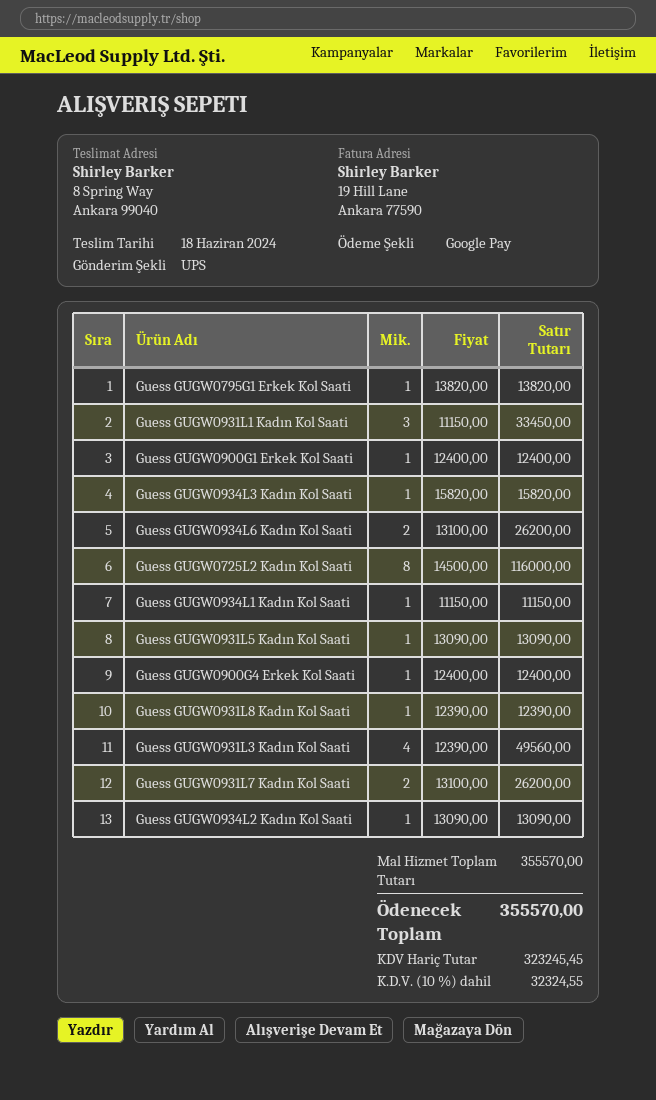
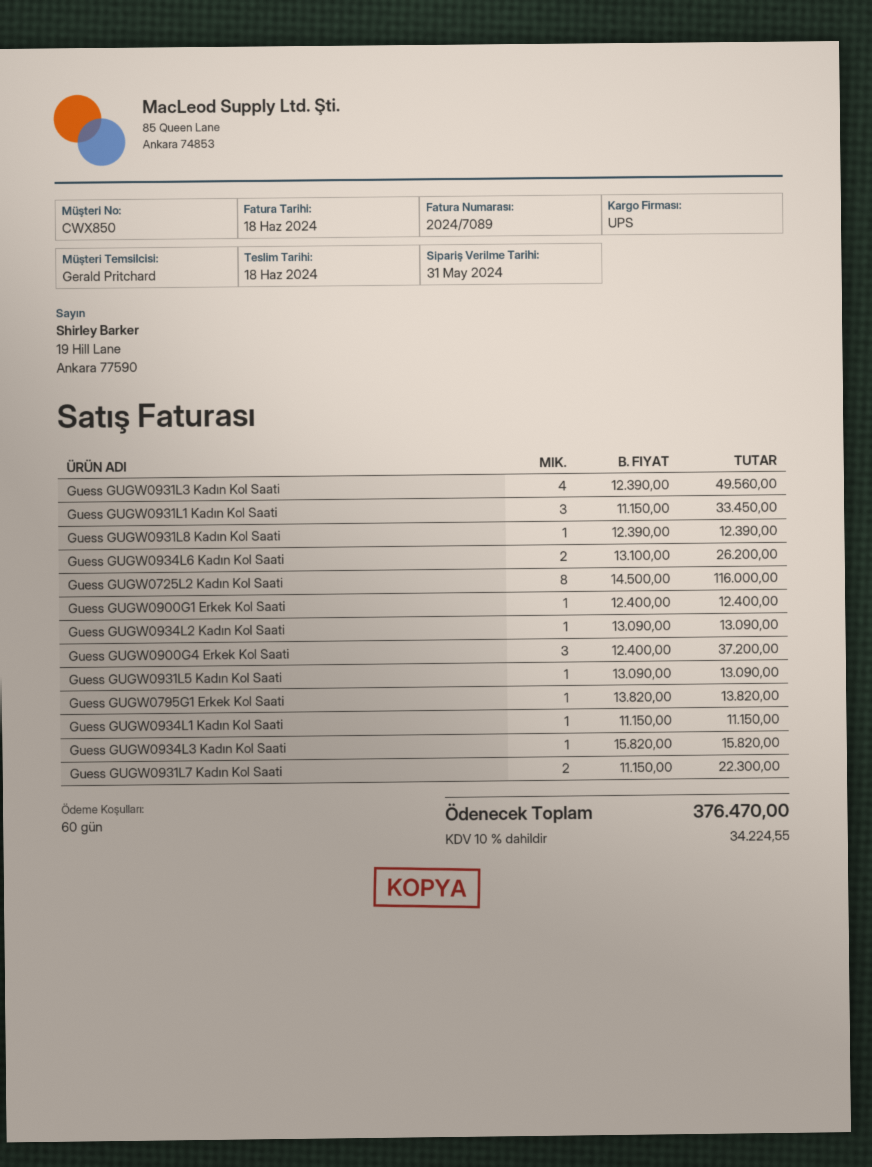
Guess GUGW0900G4 Erkek Kol Saati: 1 x 12400.00 = 12400.00 -> 3 x 12400.00 = 37200.00
Guess GUGW0931L7 Kadın Kol Saati: 2 x 13100.00 = 26200.00 -> 2 x 11150.00 = 22300.00
tax: 10% = 32324.55 -> 10% = 34224.55
total: 355570.00 -> 376470.00

